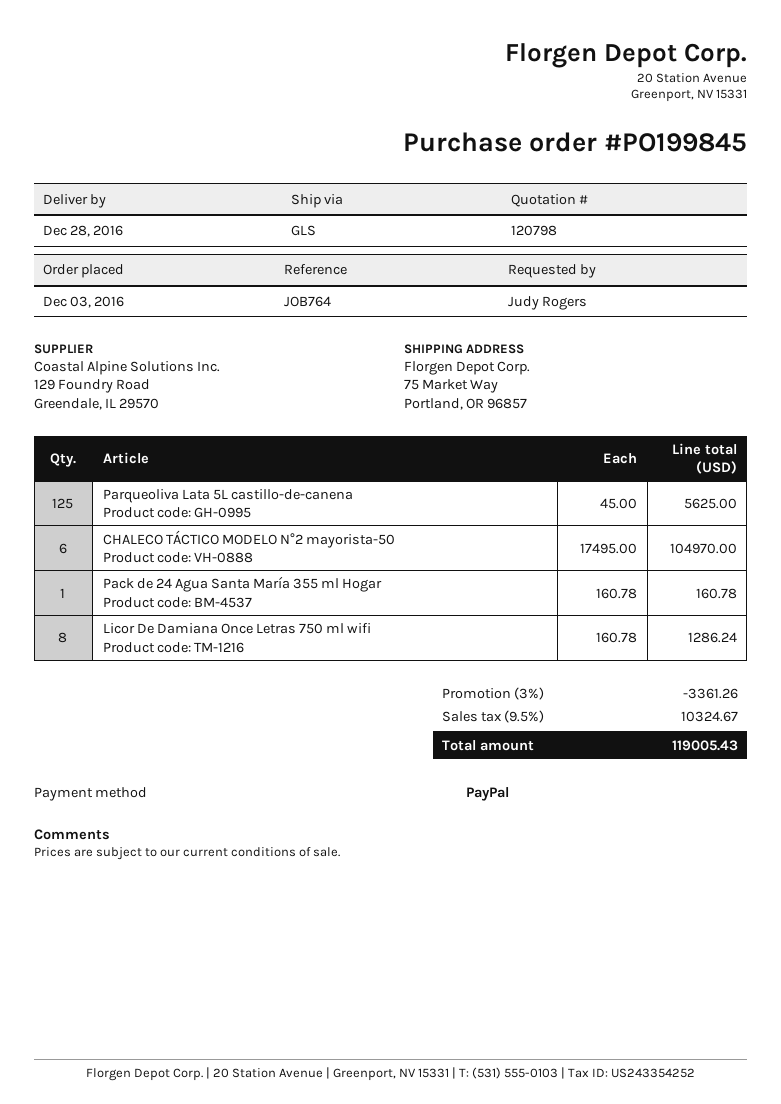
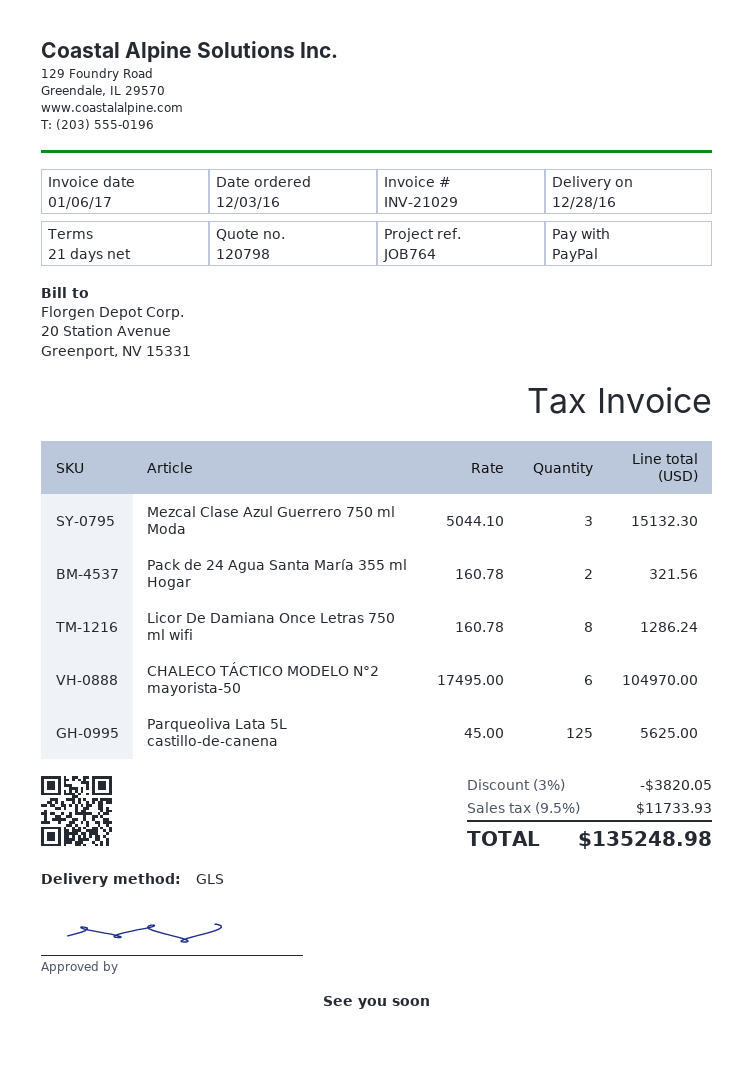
Pack de 24 Agua Santa María 355 ml Hogar: 1 x 160.78 = 160.78 -> 2 x 160.78 = 321.56
Mezcal Clase Azul Guerrero 750 ml Moda: none -> 3 x 5044.10 = 15132.30
discount: 3% = 3361.26 -> 3% = 3820.05
tax: 9.5% = 10324.67 -> 9.5% = 11733.93
total: 119005.43 -> 135248.98

